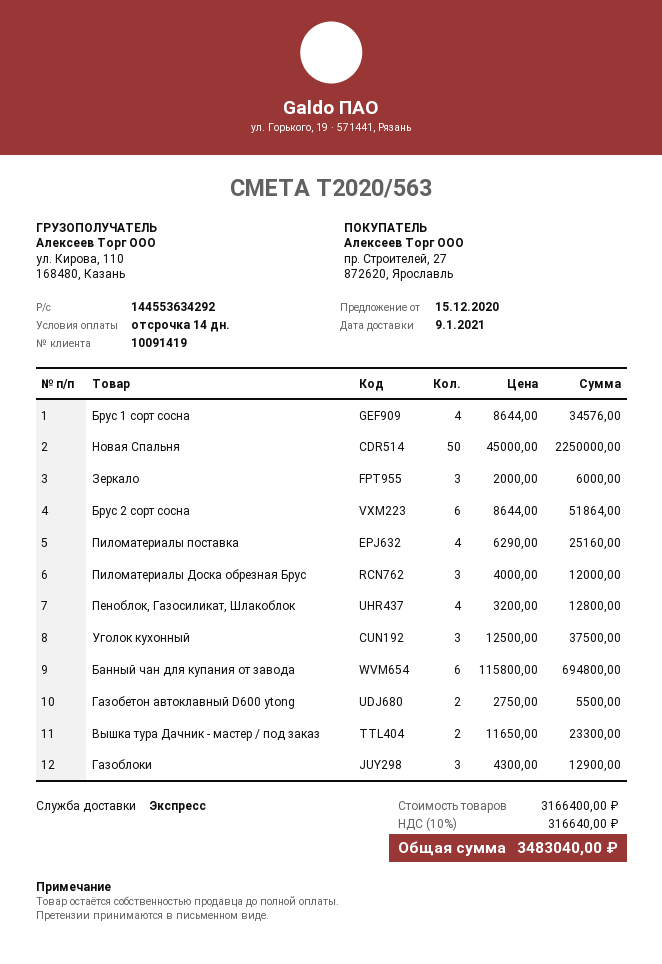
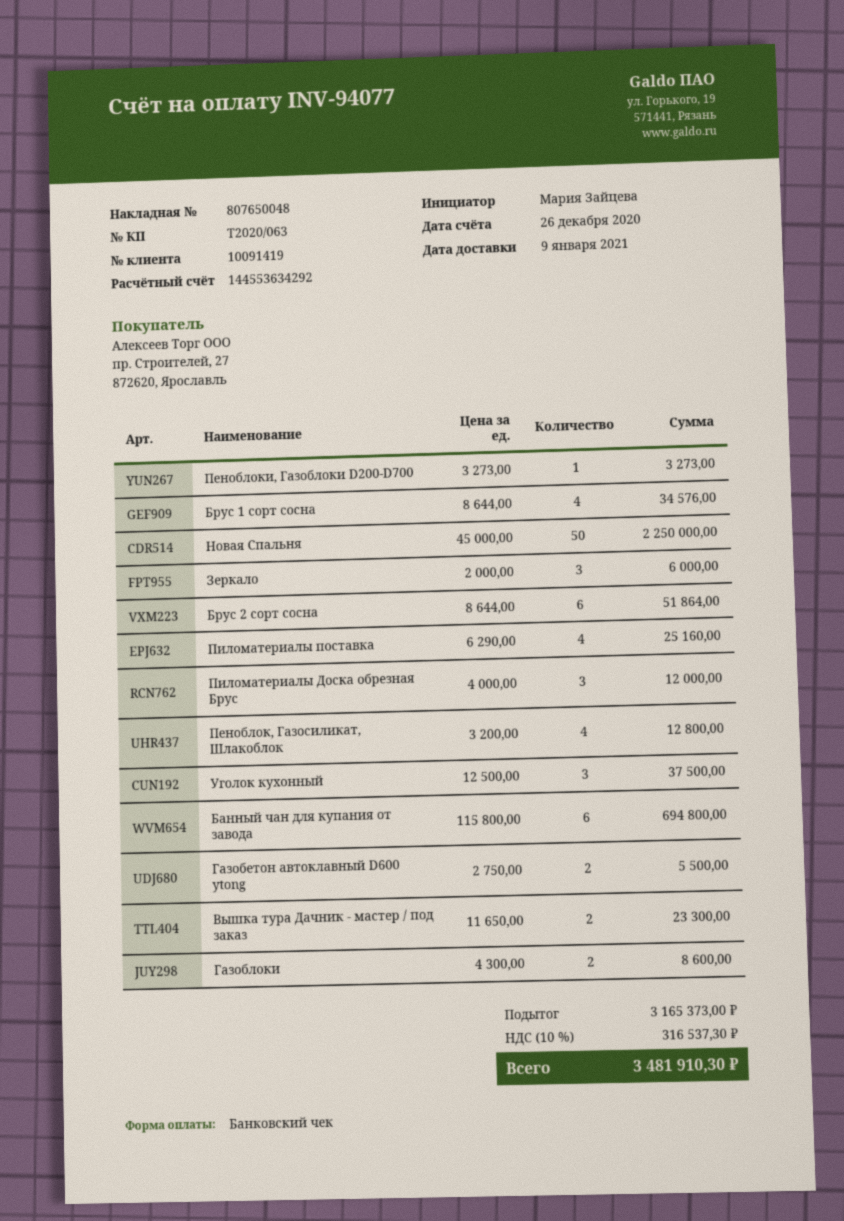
quote number: T2020/563 -> T2020/063
Газоблоки: 3 x 4300.00 = 12900.00 -> 2 x 4300.00 = 8600.00
Пеноблоки, Газоблоки D200-D700: none -> 1 x 3273.00 = 3273.00
subtotal: 3166400.00 -> 3165373.00
tax: 10% = 316640.00 -> 10% = 316537.30
total: 3483040.00 -> 3481910.30

